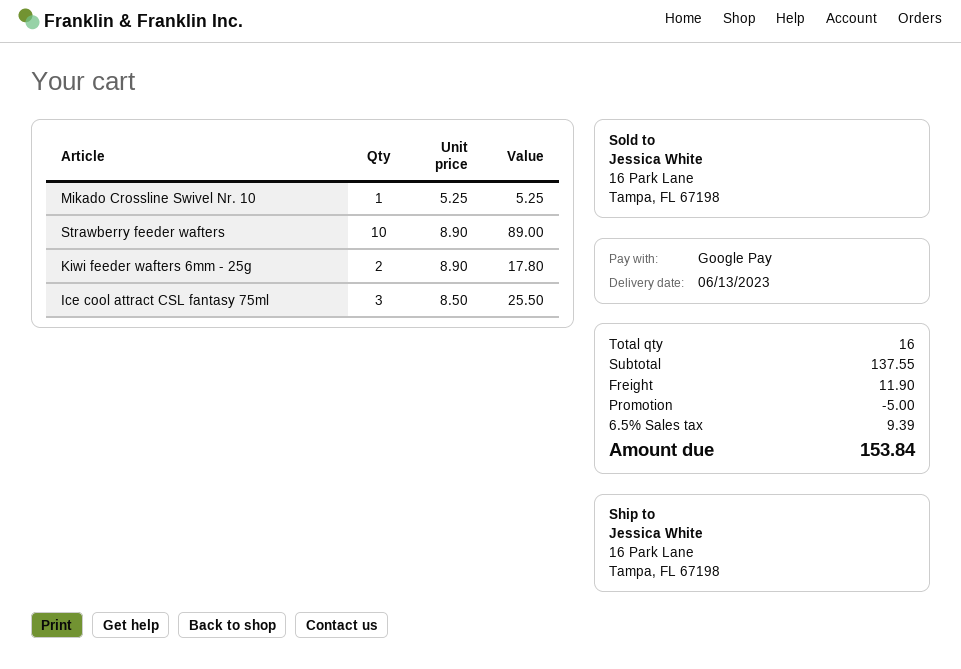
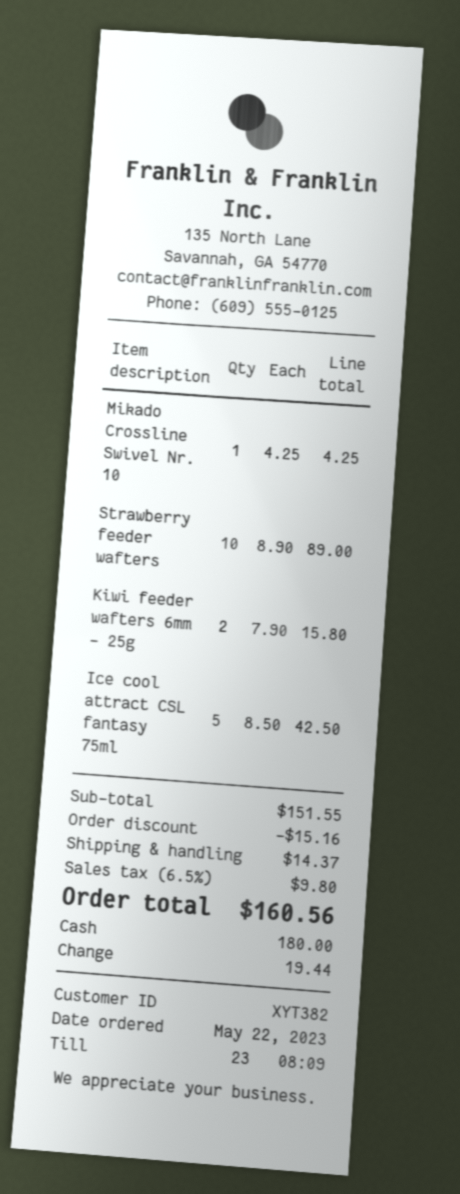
payment method: Google Pay -> cash
Mikado Crossline Swivel Nr. 10: 1 x 5.25 = 5.25 -> 1 x 4.25 = 4.25
Kiwi feeder wafters 6mm - 25g: 2 x 8.90 = 17.80 -> 2 x 7.90 = 15.80
Ice cool attract CSL fantasy 75ml: 3 x 8.50 = 25.50 -> 5 x 8.50 = 42.50
subtotal: 137.55 -> 151.55
discount: 5.00 -> 15.16
shipping: 11.90 -> 14.37
tax: 6.5% = 9.39 -> 6.5% = 9.80
total: 153.84 -> 160.56

